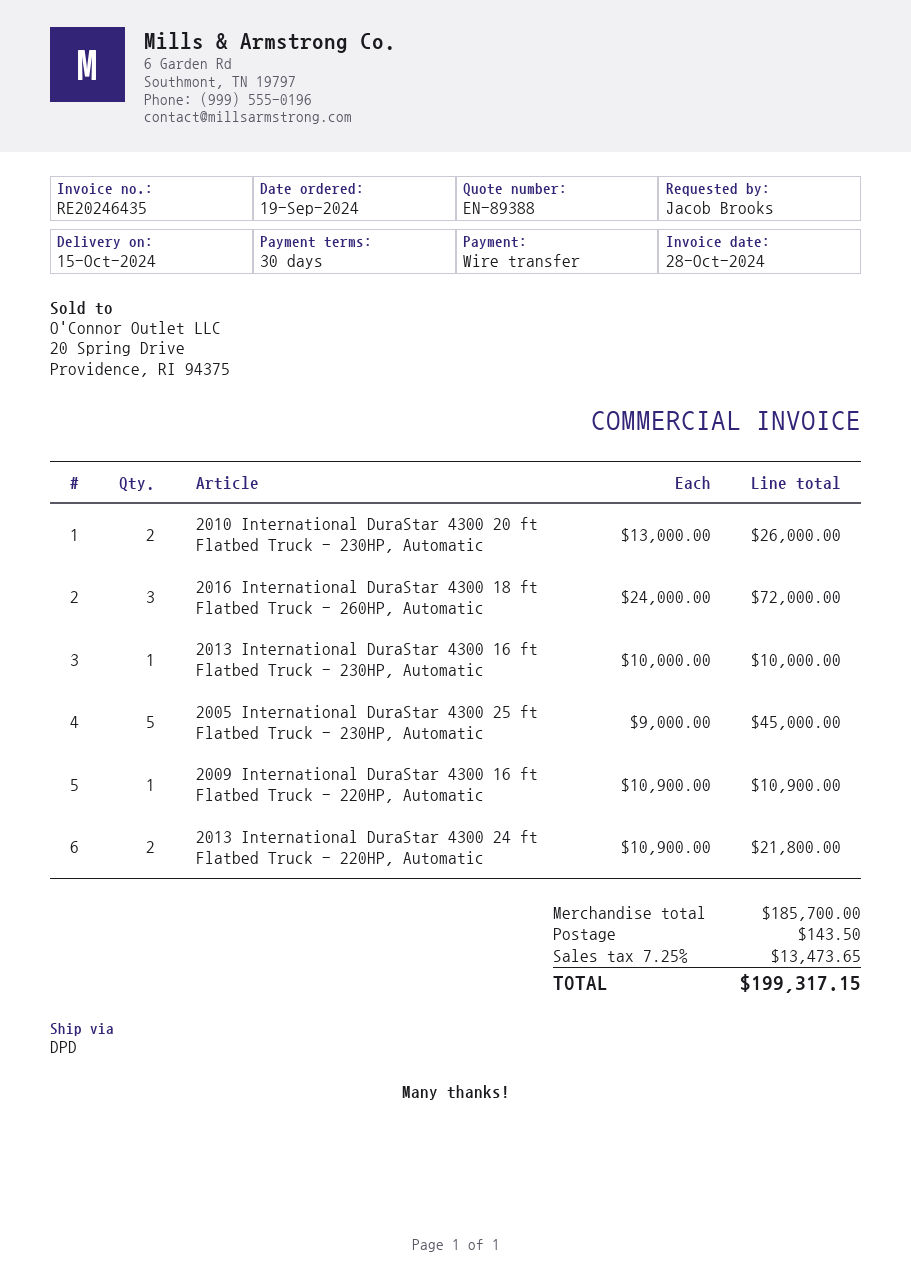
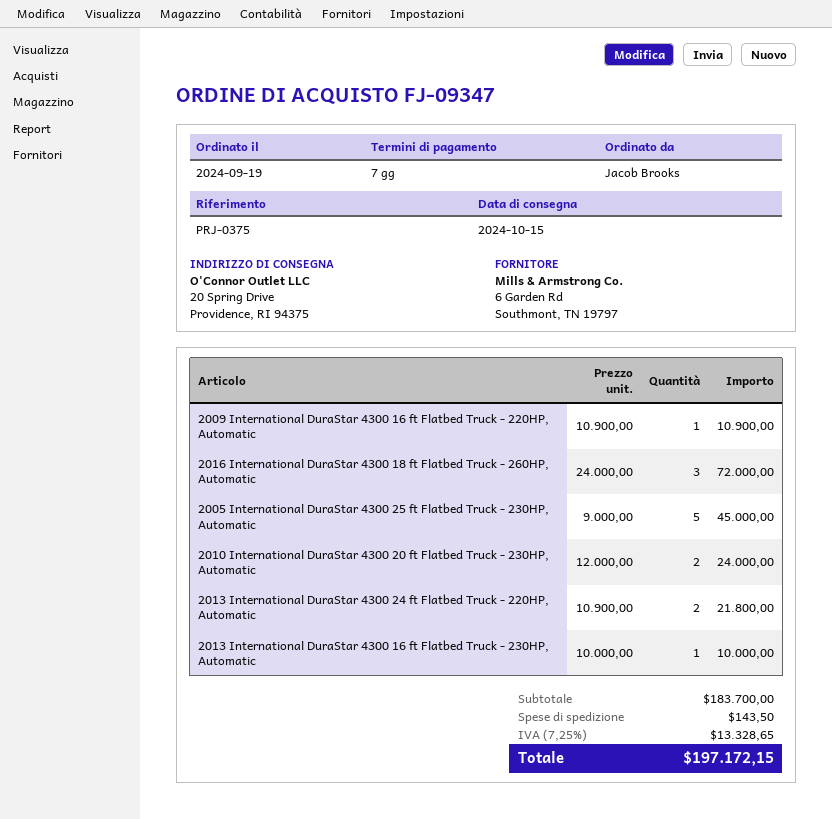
payment terms: 30 days -> 7 days
2010 International DuraStar 4300 20 ft Flatbed Truck - 230HP, Automatic: 2 x 13000.00 = 26000.00 -> 2 x 12000.00 = 24000.00
subtotal: 185700.00 -> 183700.00
tax: 7.25% = 13473.65 -> 7.25% = 13328.65
total: 199317.15 -> 197172.15

